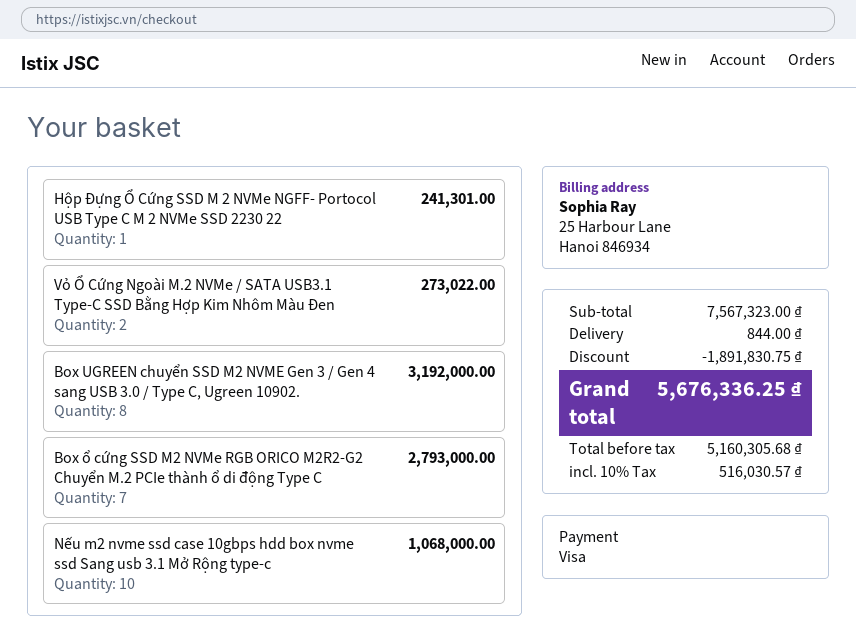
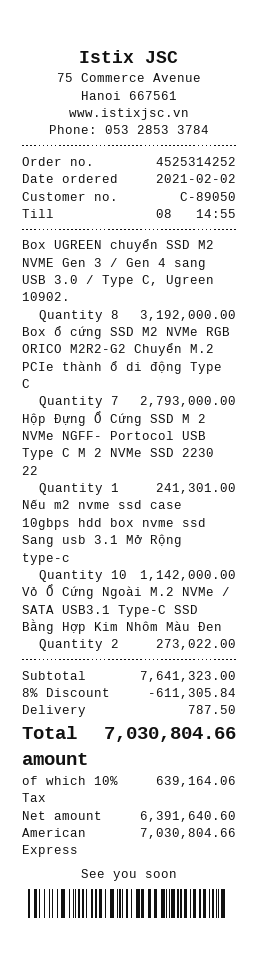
payment method: Visa -> American Express
Nếu m2 nvme ssd case 10gbps hdd box nvme ssd Sang usb 3.1 Mở Rộng type-c: 10 for 1068000.00 -> 10 for 1142000.00
subtotal: 7567323.00 -> 7641323.00
discount: 1891830.75 -> 611305.84
shipping: 844.00 -> 787.50
net: 5160305.68 -> 6391640.60
tax: 10% = 516030.57 -> 10% = 639164.06
total: 5676336.25 -> 7030804.66

